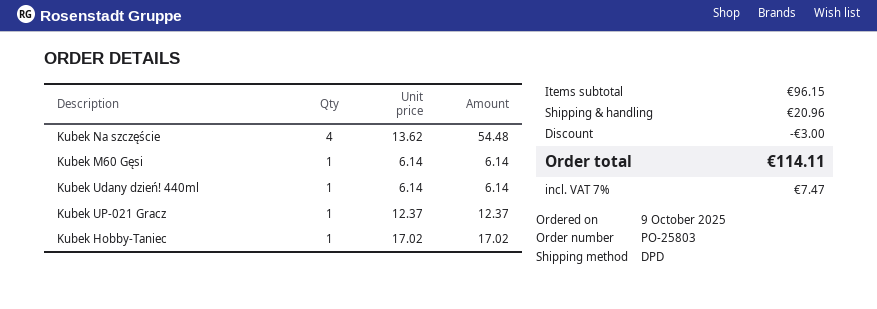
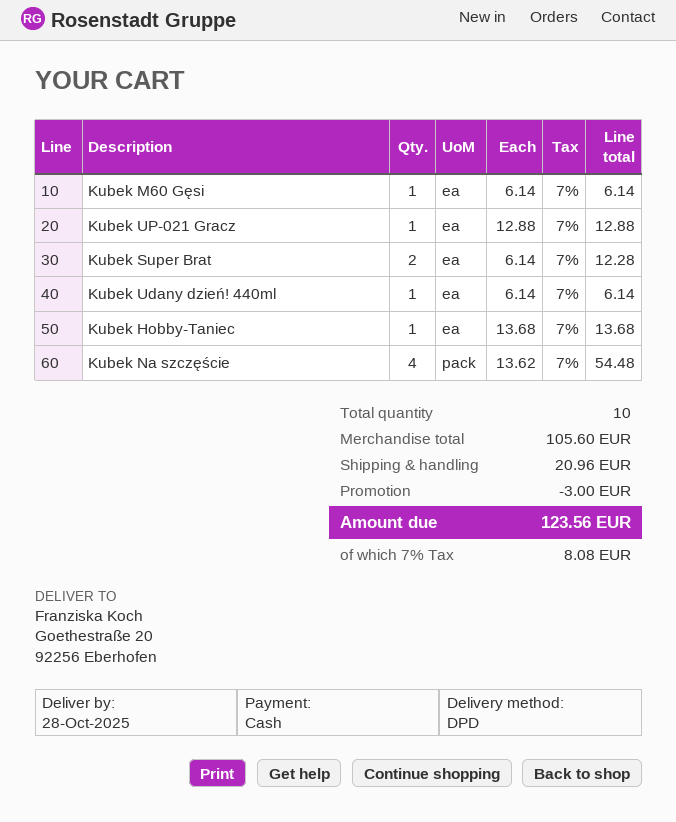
Kubek UP-021 Gracz: 1 x 12.37 = 12.37 -> 1 x 12.88 = 12.88
Kubek Hobby-Taniec: 1 x 17.02 = 17.02 -> 1 x 13.68 = 13.68
Kubek Super Brat: none -> 2 x 6.14 = 12.28
subtotal: 96.15 -> 105.60
tax: 7% = 7.47 -> 7% = 8.08
total: 114.11 -> 123.56

